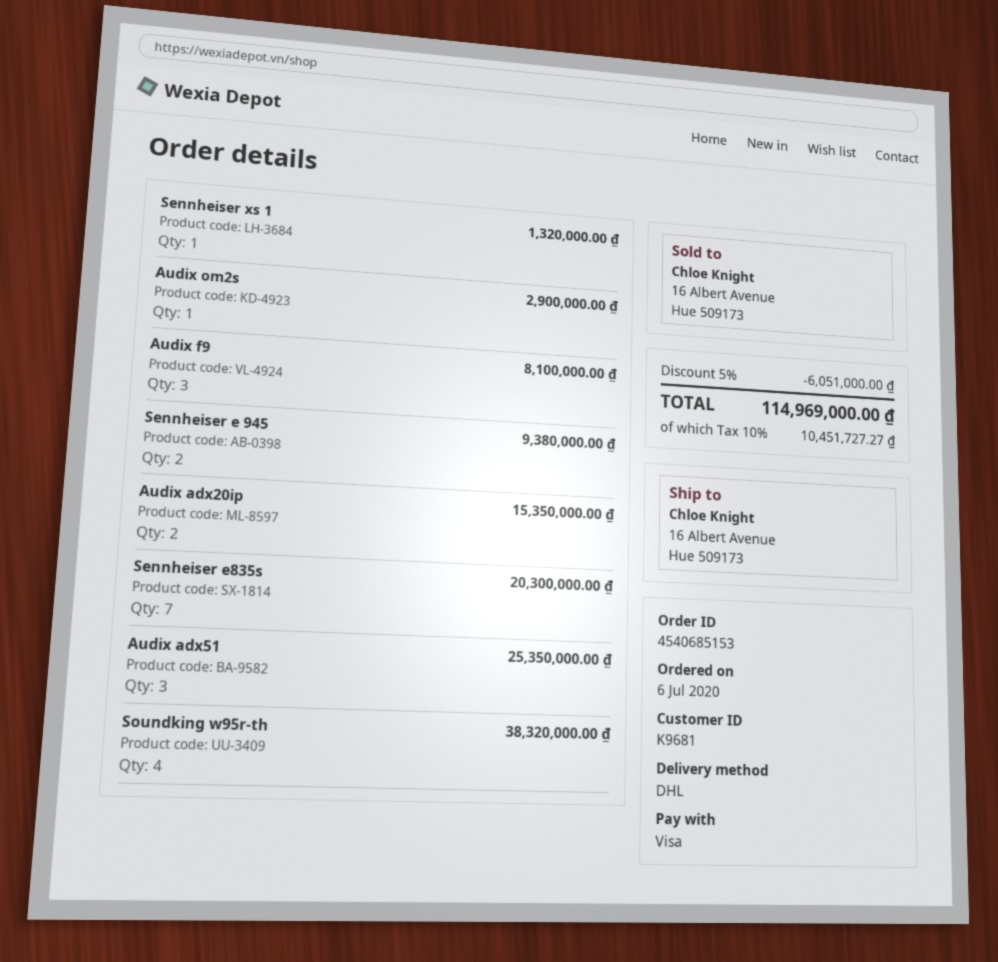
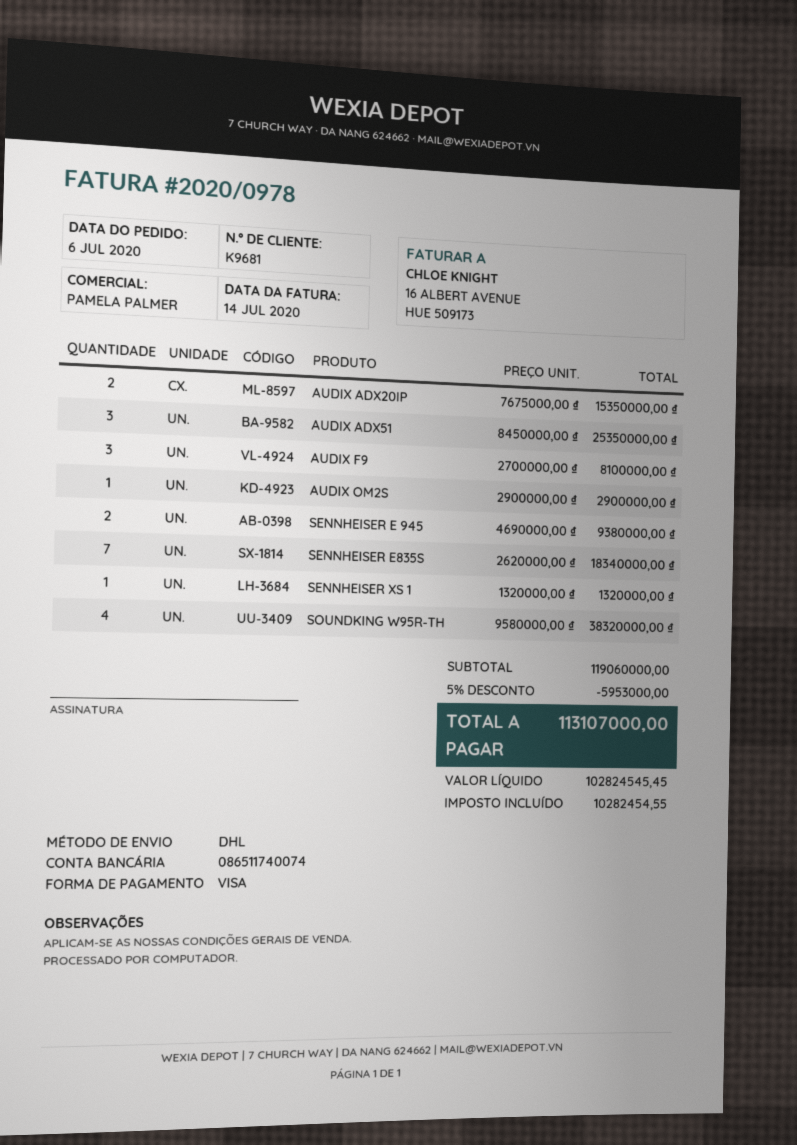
Sennheiser e835s: 7 for 20300000.00 -> 7 for 18340000.00
discount: 5% = 6051000.00 -> 5% = 5953000.00
tax: 10451727.27 -> 10282454.55
total: 114969000.00 -> 113107000.00

